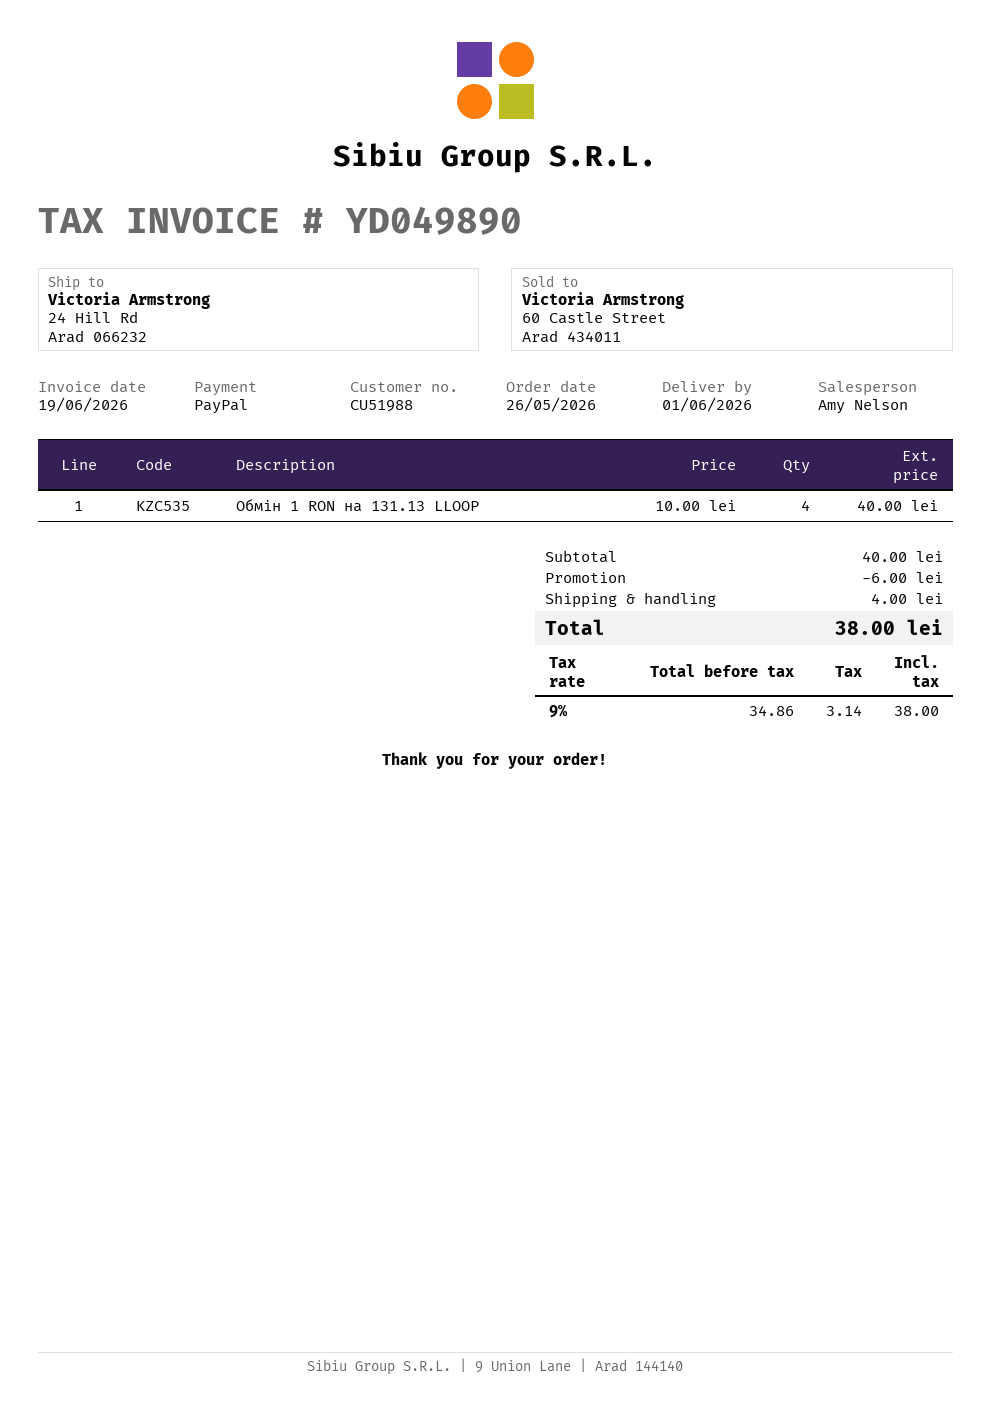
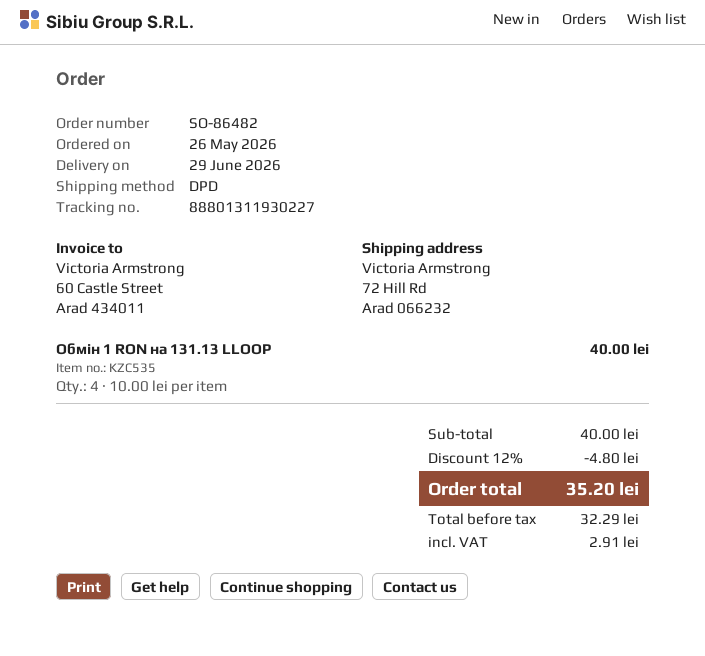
delivery date: 2026-06-01 -> 2026-06-29
ship to: 24 Hill Rd, Arad 066232 -> 72 Hill Rd, Arad 066232
discount: 6.00 -> 4.80
shipping: 4.00 -> none
net: 34.86 -> 32.29
tax: 3.14 -> 2.91
total: 38.00 -> 35.20

